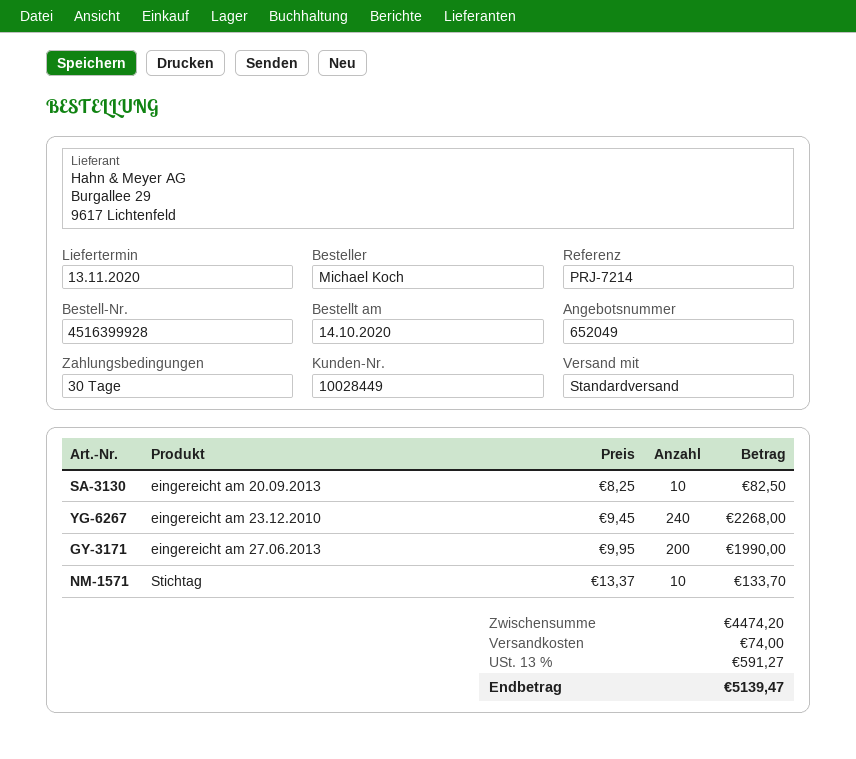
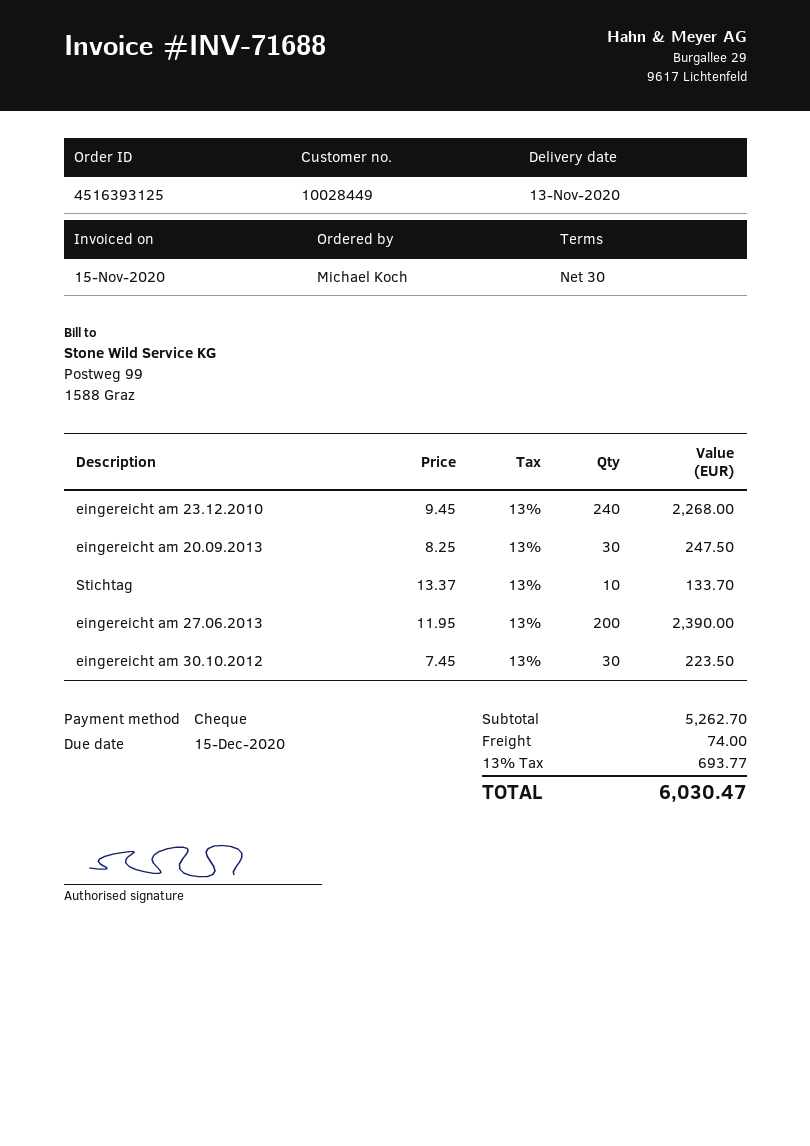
order number: 4516399928 -> 4516393125
eingereicht am 20.09.2013: 10 x 8.25 = 82.50 -> 30 x 8.25 = 247.50
eingereicht am 27.06.2013: 200 x 9.95 = 1990.00 -> 200 x 11.95 = 2390.00
eingereicht am 30.10.2012: none -> 30 x 7.45 = 223.50
subtotal: 4474.20 -> 5262.70
tax: 13% = 591.27 -> 13% = 693.77
total: 5139.47 -> 6030.47

